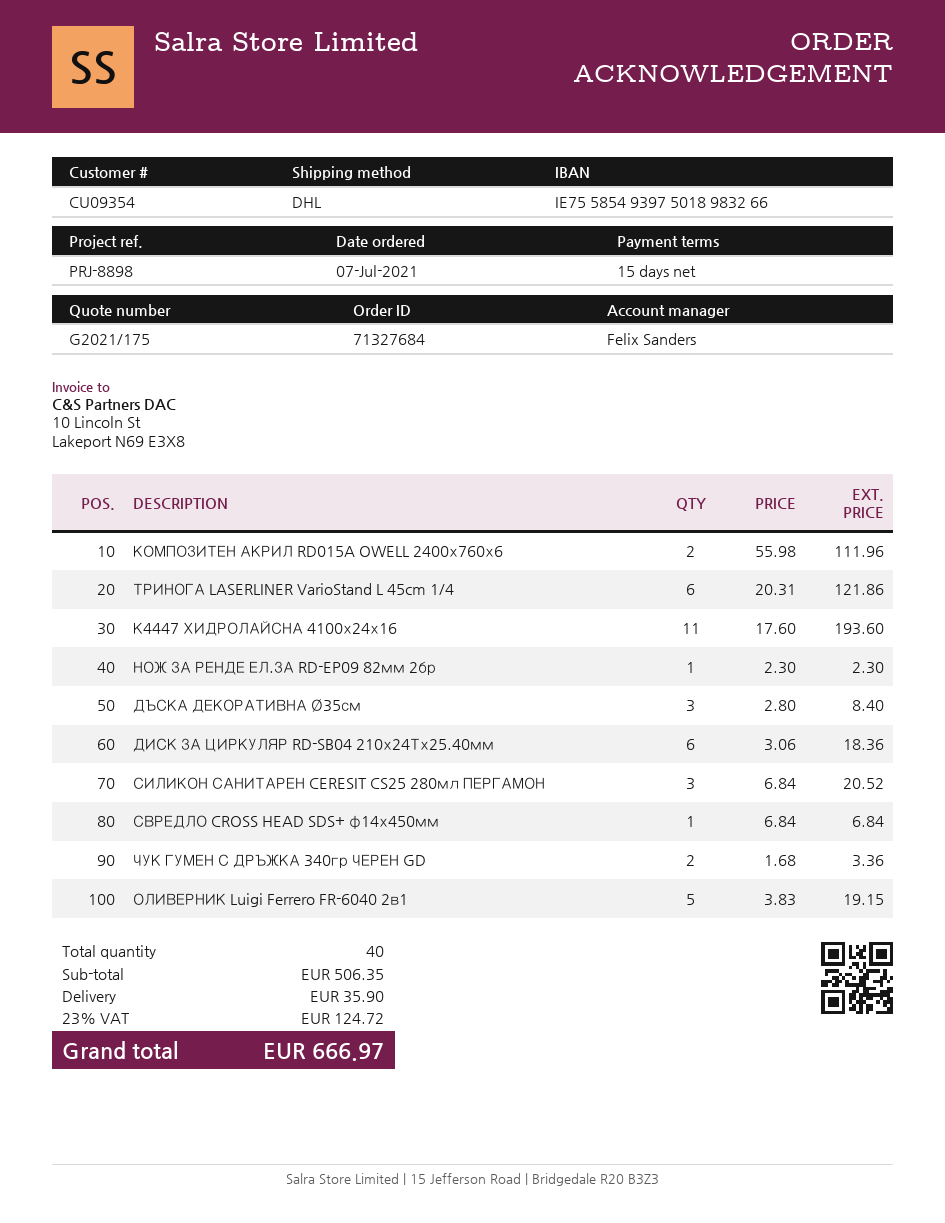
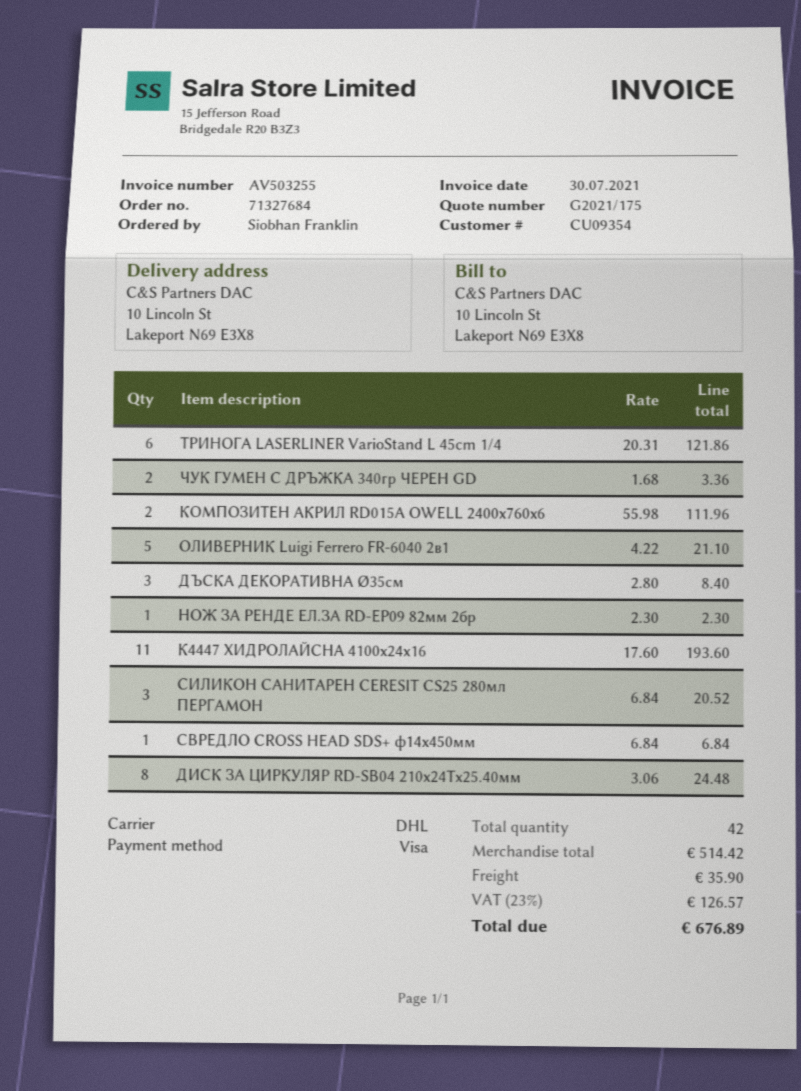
ДИСК ЗА ЦИРКУЛЯР RD-SB04 210х24Тх25.40мм: 6 x 3.06 = 18.36 -> 8 x 3.06 = 24.48
ОЛИВЕРНИК Luigi Ferrero FR-6040 2в1: 5 x 3.83 = 19.15 -> 5 x 4.22 = 21.10
total quantity: 40 -> 42
subtotal: 506.35 -> 514.42
tax: 23% = 124.72 -> 23% = 126.57
total: 666.97 -> 676.89

